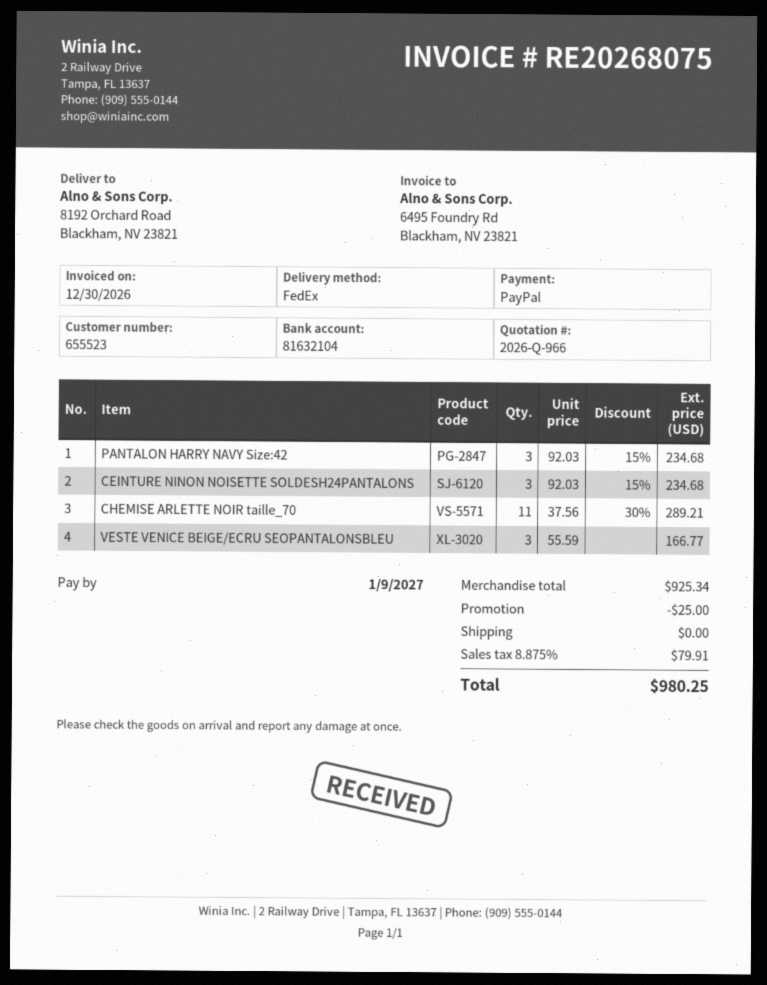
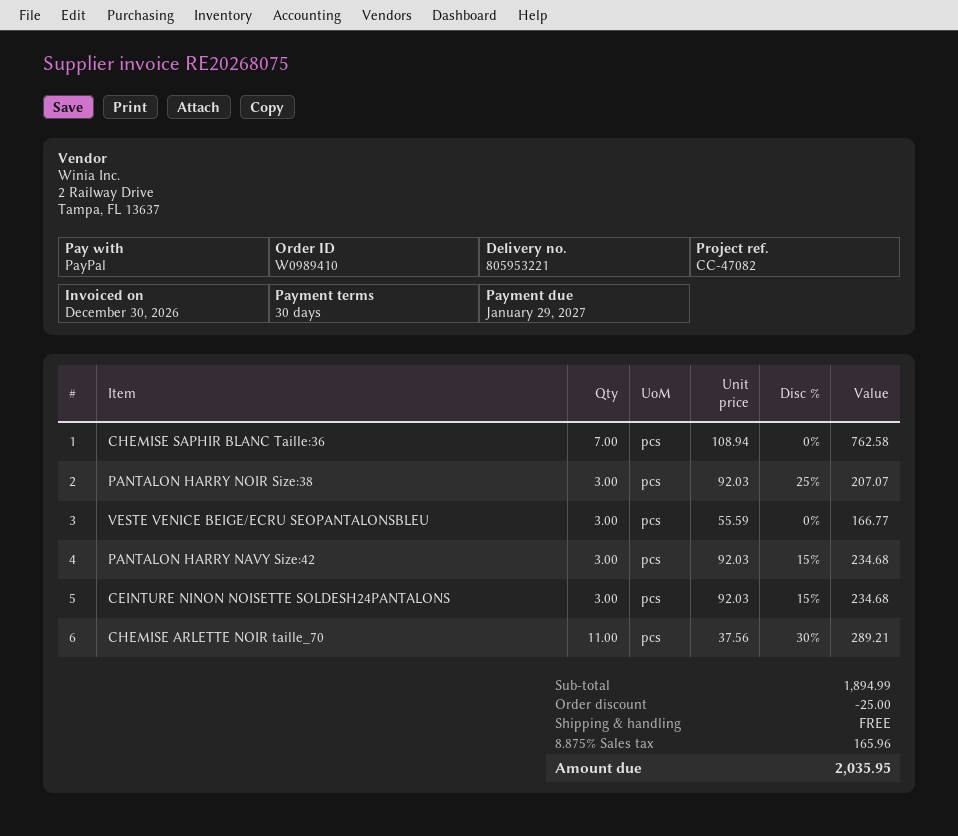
due date: 2027-01-09 -> 2027-01-29
CHEMISE SAPHIR BLANC Taille:36: none -> 7 x 108.94 = 762.58
PANTALON HARRY NOIR Size:38: none -> 3 x 92.03 - 25% = 207.07
subtotal: 925.34 -> 1894.99
tax: 8.875% = 79.91 -> 8.875% = 165.96
total: 980.25 -> 2035.95

